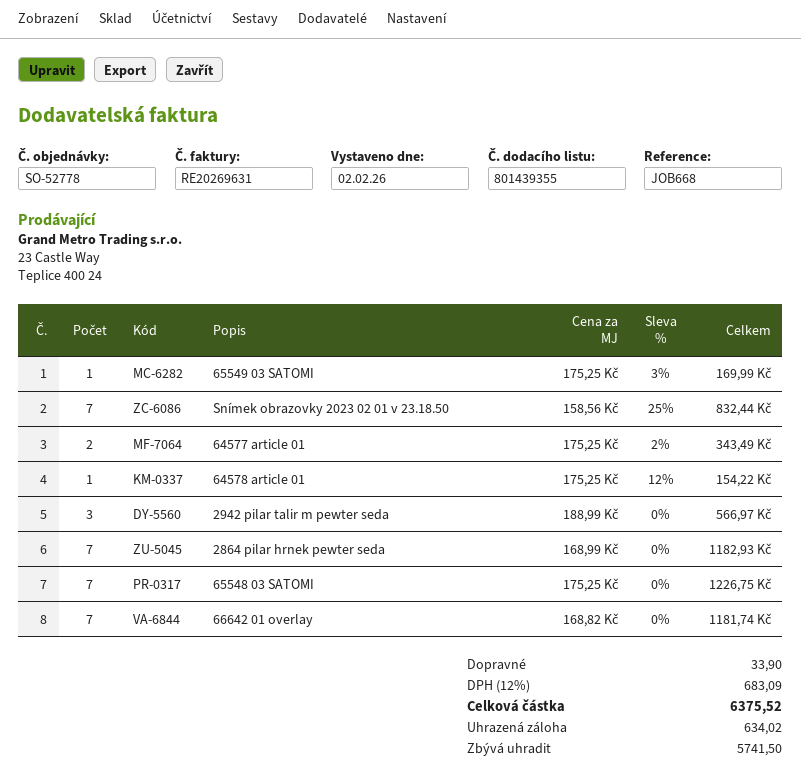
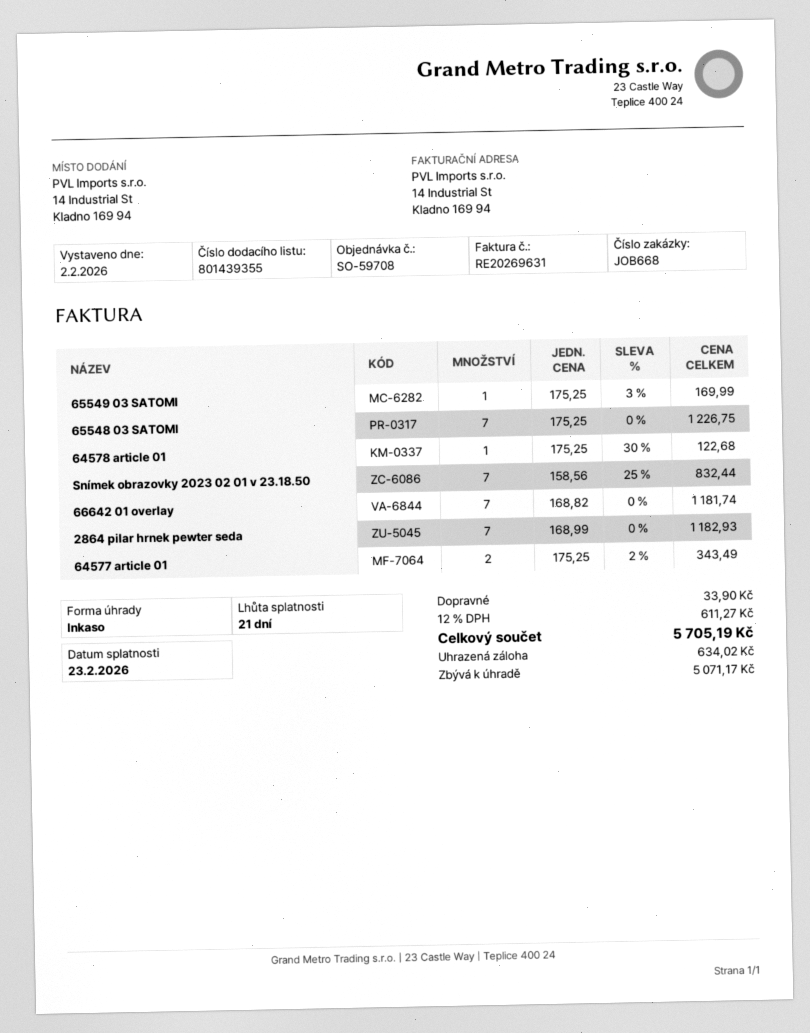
order number: SO-52778 -> SO-59708
64578 article 01: 1 x 175.25 - 12% = 154.22 -> 1 x 175.25 - 30% = 122.68
2942 pilar talir m pewter seda: 3 x 188.99 = 566.97 -> none
tax: 12% = 683.09 -> 12% = 611.27
total: 6375.52 -> 5705.19
balance: 5741.50 -> 5071.17

